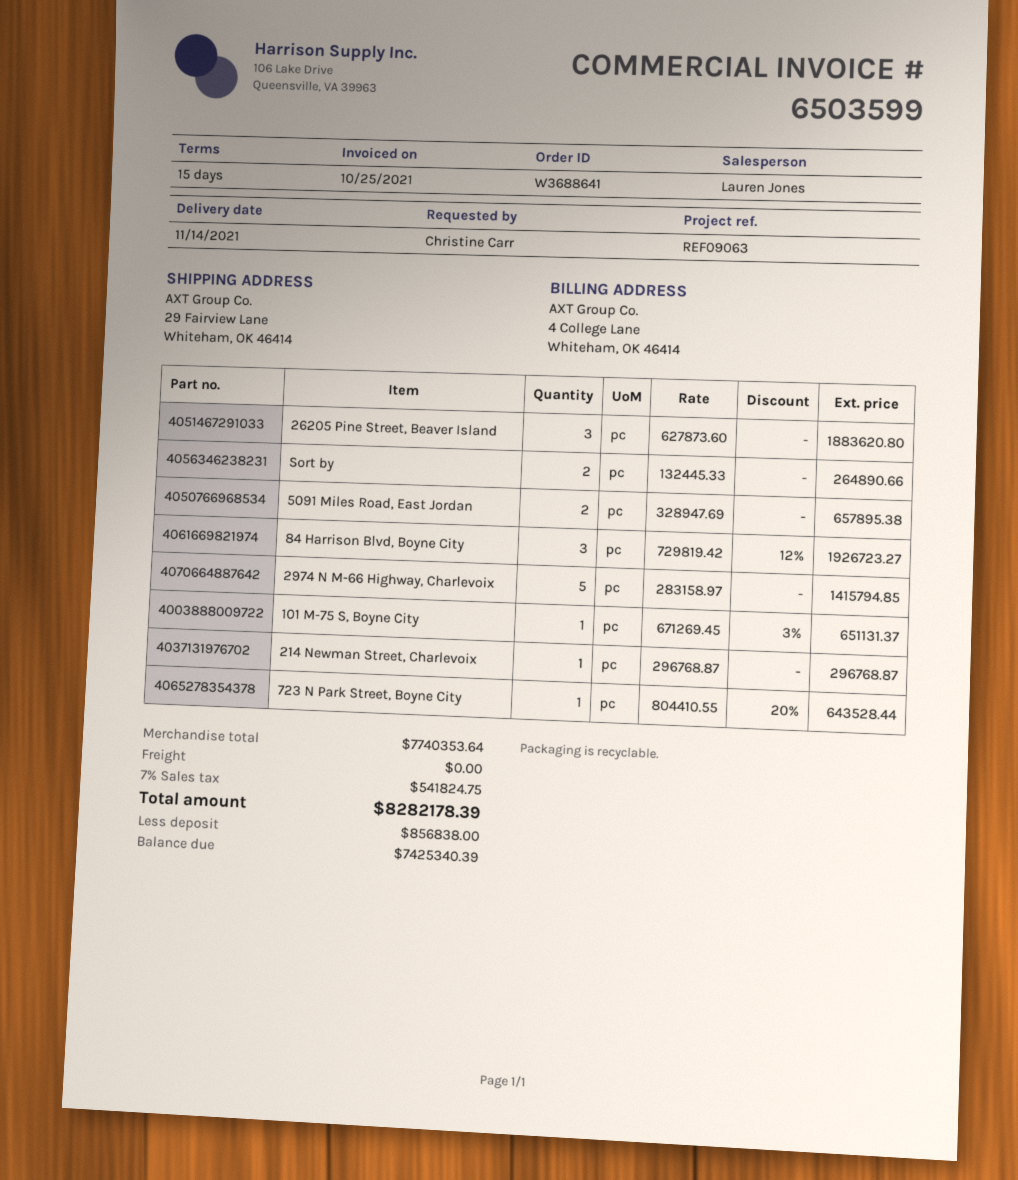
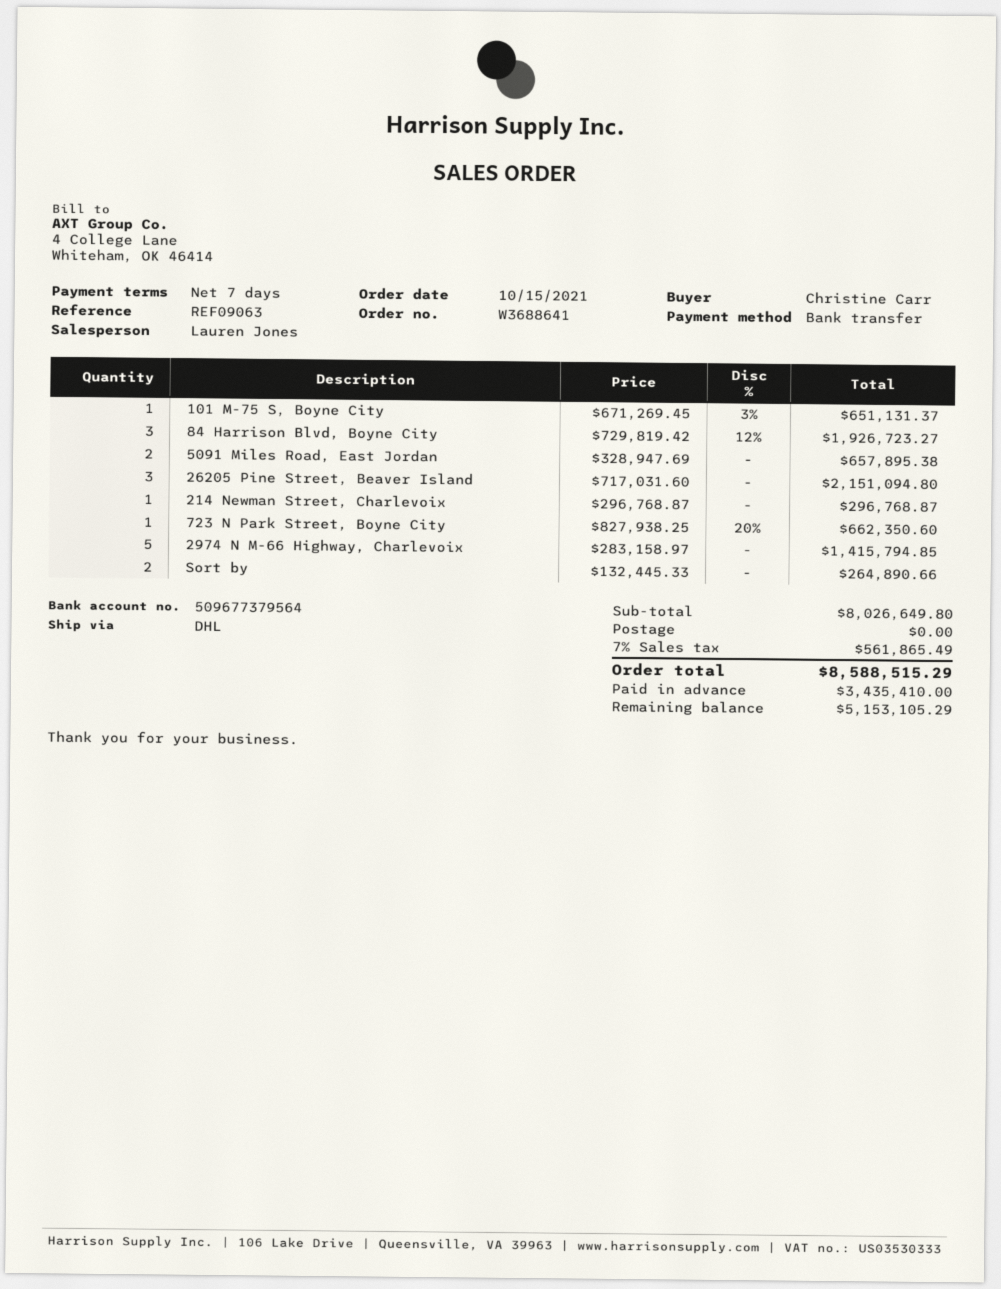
payment terms: 15 days -> 7 days
26205 Pine Street, Beaver Island: 3 x 627873.60 = 1883620.80 -> 3 x 717031.60 = 2151094.80
723 N Park Street, Boyne City: 1 x 804410.55 - 20% = 643528.44 -> 1 x 827938.25 - 20% = 662350.60
subtotal: 7740353.64 -> 8026649.80
tax: 7% = 541824.75 -> 7% = 561865.49
total: 8282178.39 -> 8588515.29
deposit: 856838.00 -> 3435410.00
balance: 7425340.39 -> 5153105.29

